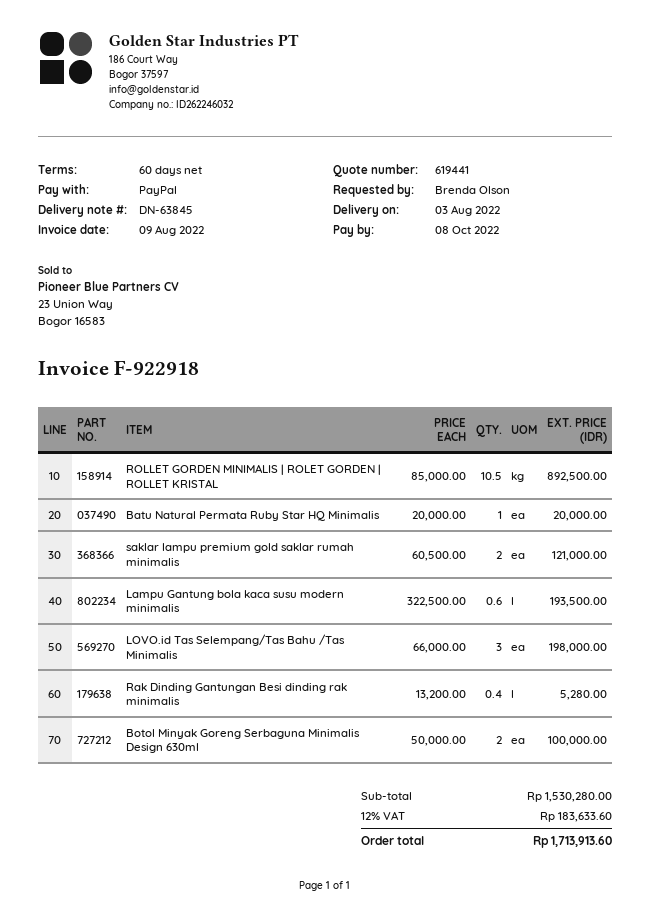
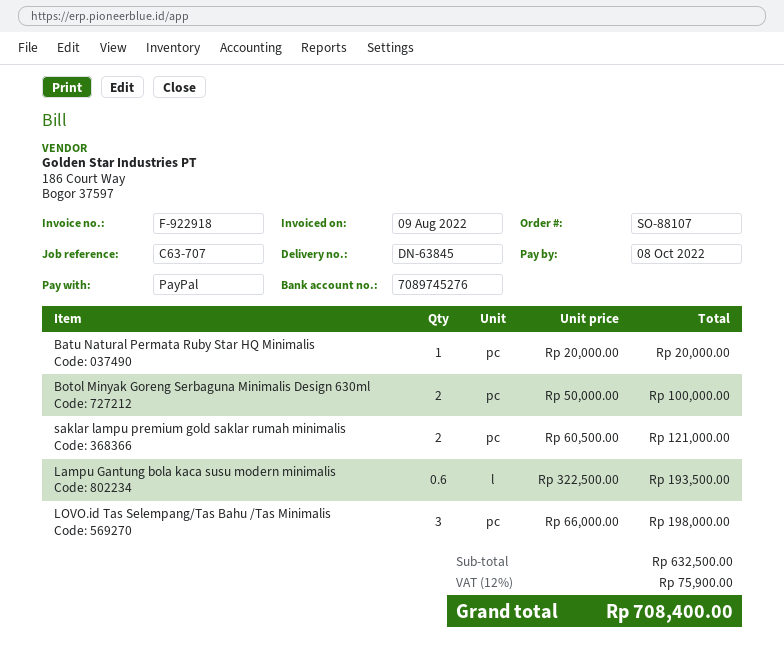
ROLLET GORDEN MINIMALIS | ROLET GORDEN | ROLLET KRISTAL: 10.5 x 85000.00 = 892500.00 -> none
Rak Dinding Gantungan Besi dinding rak minimalis: 0.4 x 13200.00 = 5280.00 -> none
subtotal: 1530280.00 -> 632500.00
tax: 12% = 183633.60 -> 12% = 75900.00
total: 1713913.60 -> 708400.00

